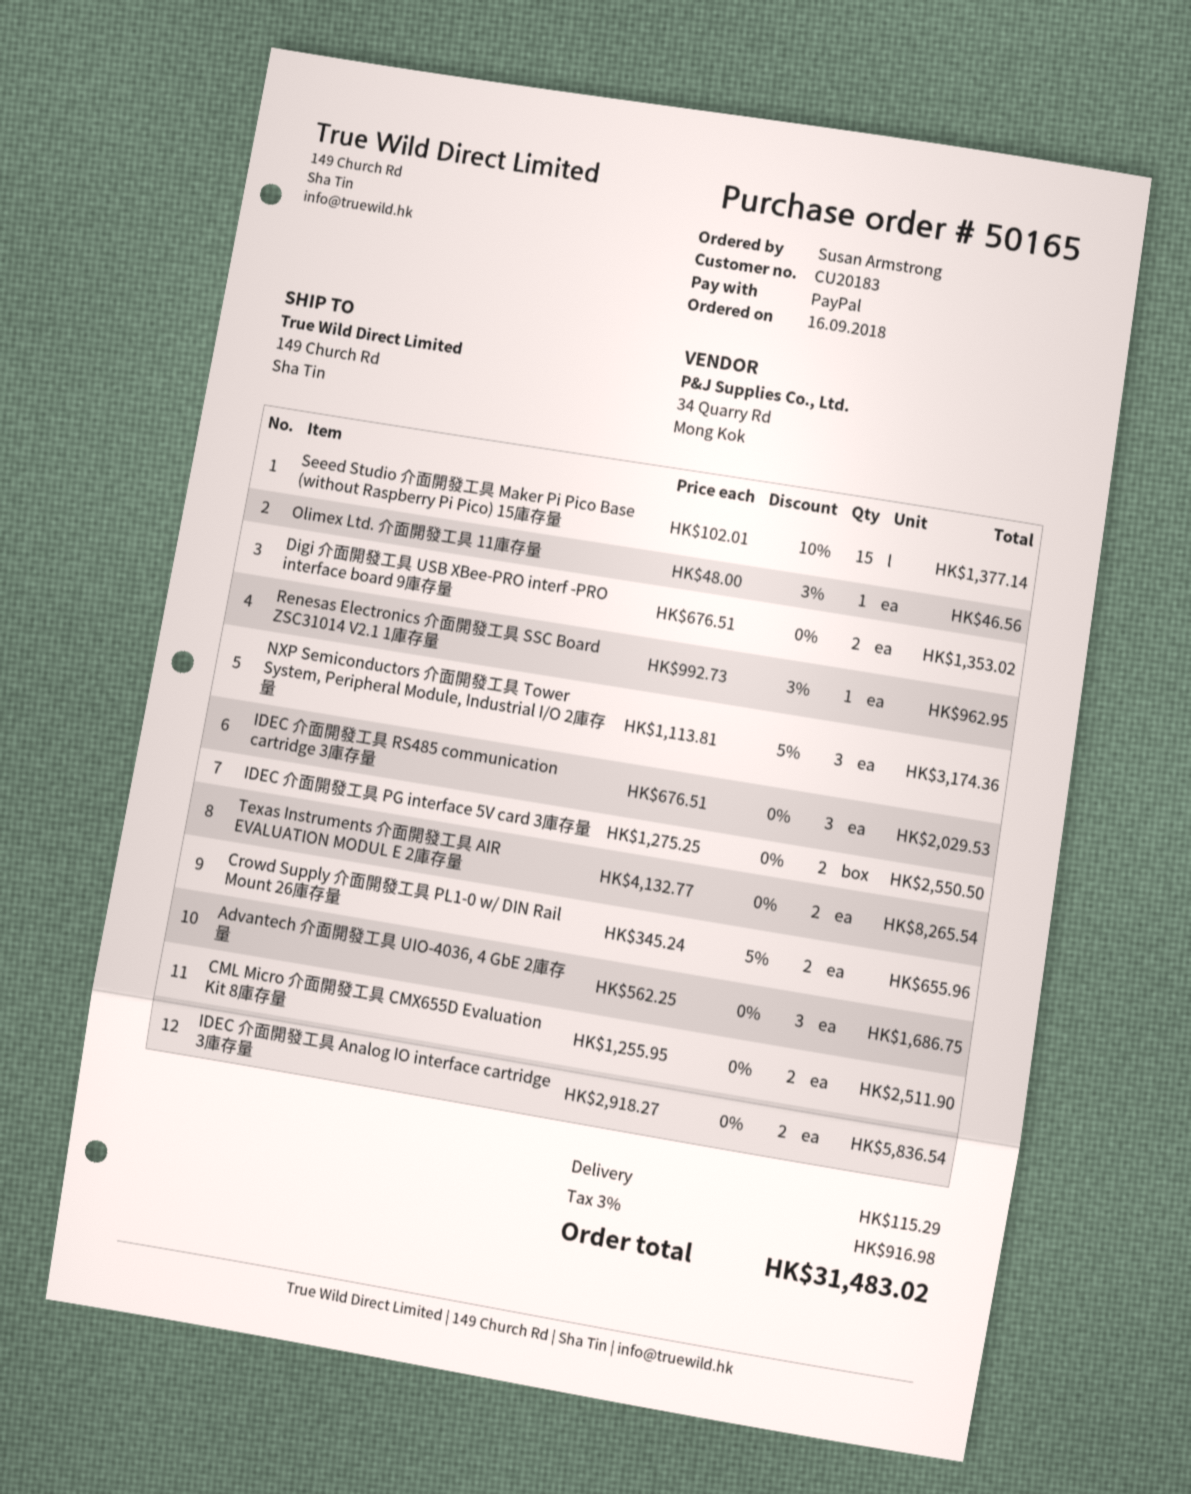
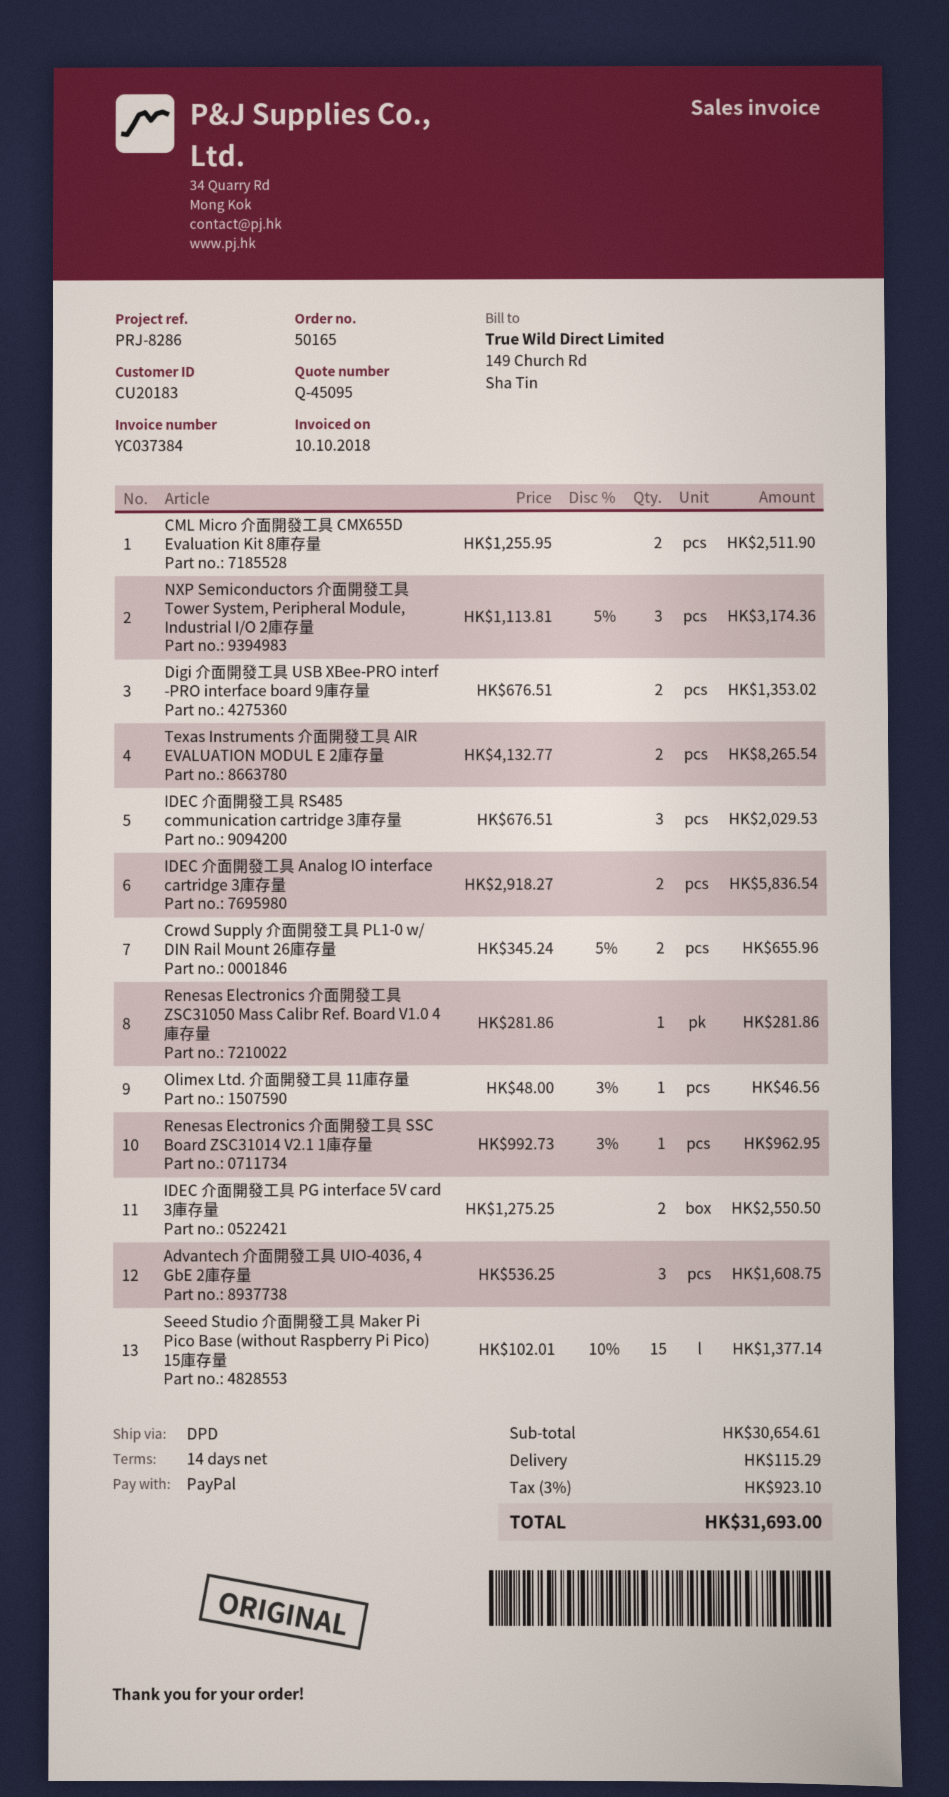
Advantech 介面開發工具 UIO-4036, 4 GbE 2庫存量: 3 x 562.25 = 1686.75 -> 3 x 536.25 = 1608.75
Renesas Electronics 介面開發工具 ZSC31050 Mass Calibr Ref. Board V1.0 4庫存量: none -> 1 x 281.86 = 281.86
tax: 3% = 916.98 -> 3% = 923.10
total: 31483.02 -> 31693.00

